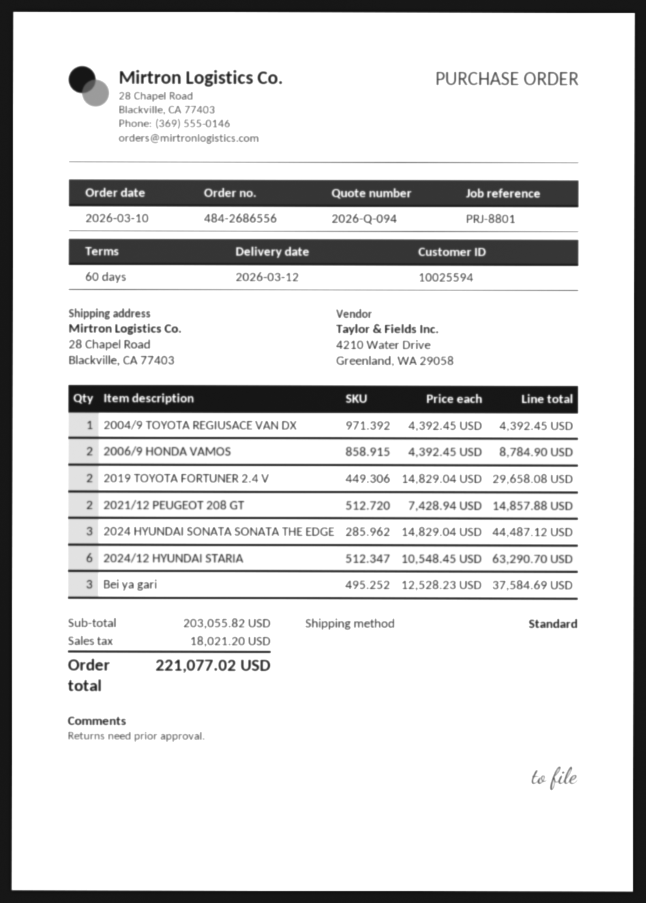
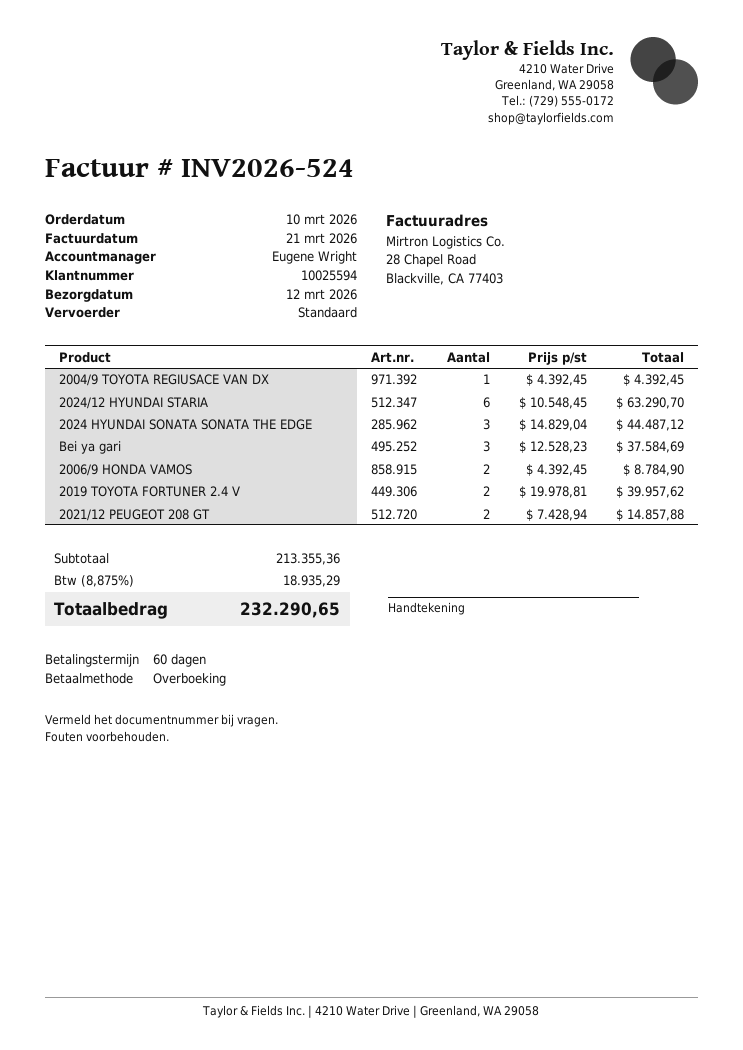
2019 TOYOTA FORTUNER 2.4 V: 2 x 14829.04 = 29658.08 -> 2 x 19978.81 = 39957.62
subtotal: 203055.82 -> 213355.36
tax: 18021.20 -> 18935.29
total: 221077.02 -> 232290.65

